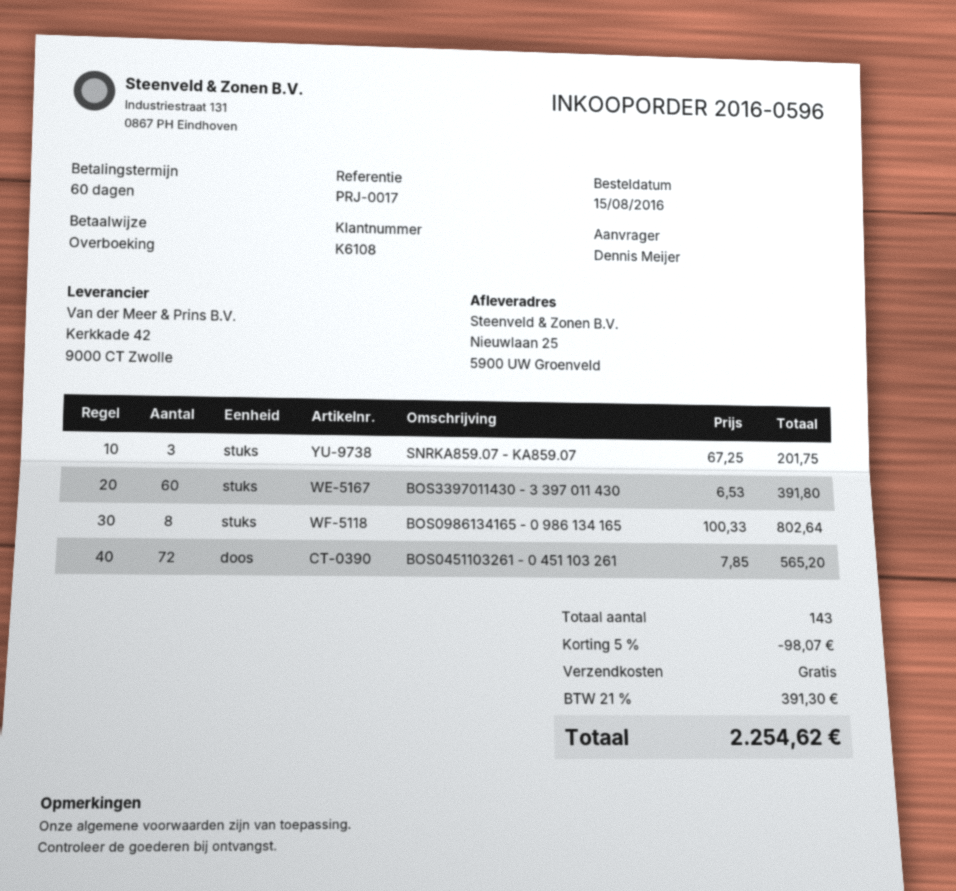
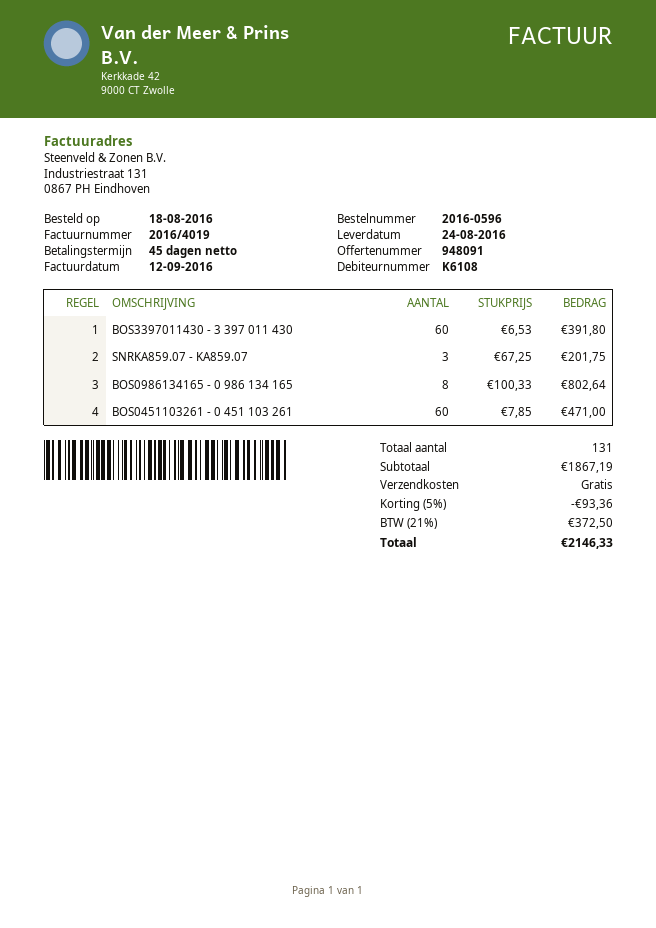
order date: 2016-08-15 -> 2016-08-18
payment terms: 60 days -> 45 days
BOS0451103261 - 0 451 103 261: 72 x 7.85 = 565.20 -> 60 x 7.85 = 471.00
total quantity: 143 -> 131
discount: 5% = 98.07 -> 5% = 93.36
tax: 21% = 391.30 -> 21% = 372.50
total: 2254.62 -> 2146.33

